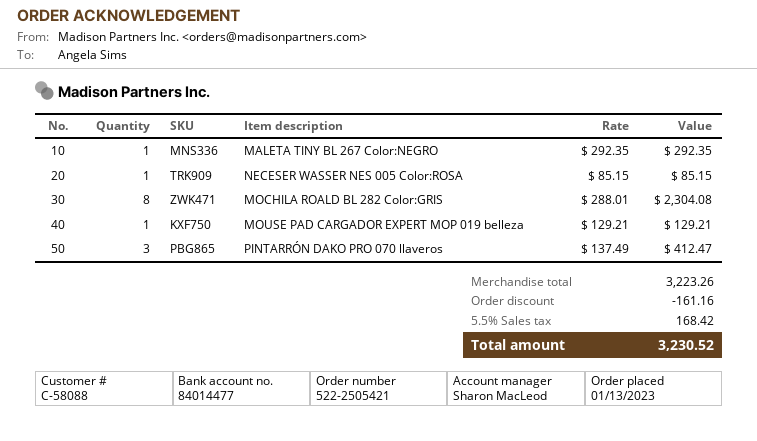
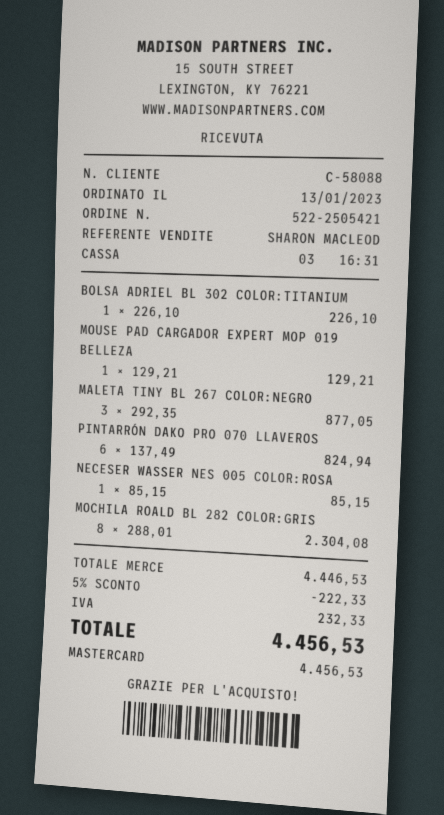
MALETA TINY BL 267 Color:NEGRO: 1 x 292.35 = 292.35 -> 3 x 292.35 = 877.05
PINTARRÓN DAKO PRO 070 llaveros: 3 x 137.49 = 412.47 -> 6 x 137.49 = 824.94
BOLSA ADRIEL BL 302 COLOR:TITANIUM: none -> 1 x 226.10 = 226.10
subtotal: 3223.26 -> 4446.53
discount: 161.16 -> 222.33
tax: 168.42 -> 232.33
total: 3230.52 -> 4456.53

